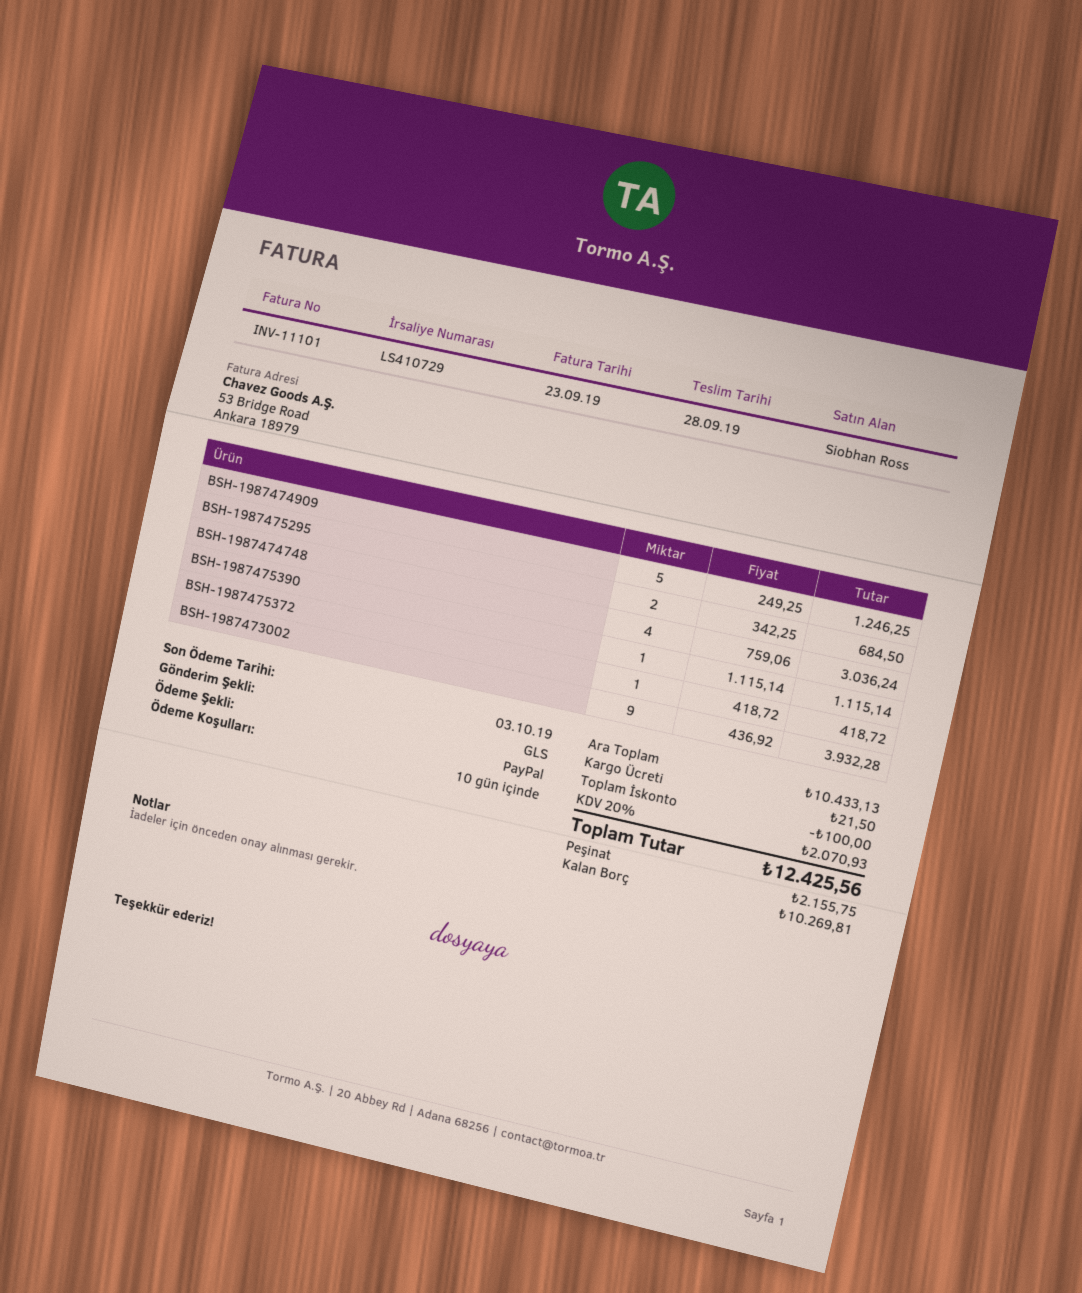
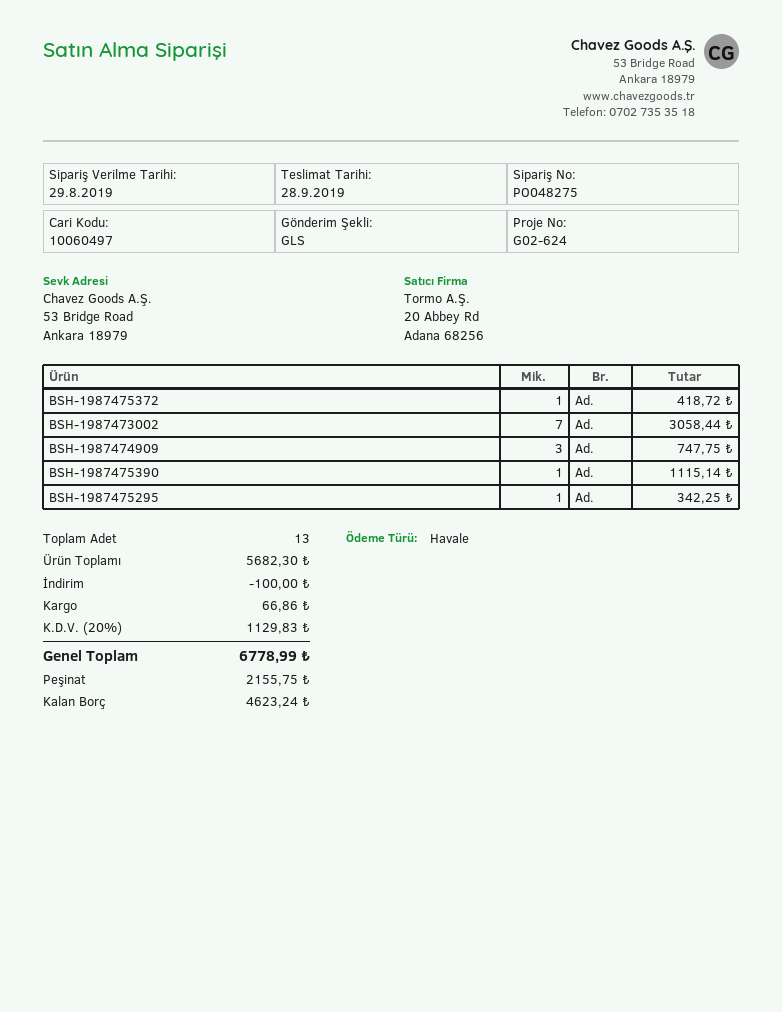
payment method: PayPal -> bank transfer
BSH-1987474909: 5 for 1246.25 -> 3 for 747.75
BSH-1987475295: 2 for 684.50 -> 1 for 342.25
BSH-1987474748: 4 for 3036.24 -> none
BSH-1987473002: 9 for 3932.28 -> 7 for 3058.44
subtotal: 10433.13 -> 5682.30
shipping: 21.50 -> 66.86
tax: 20% = 2070.93 -> 20% = 1129.83
total: 12425.56 -> 6778.99
balance: 10269.81 -> 4623.24

